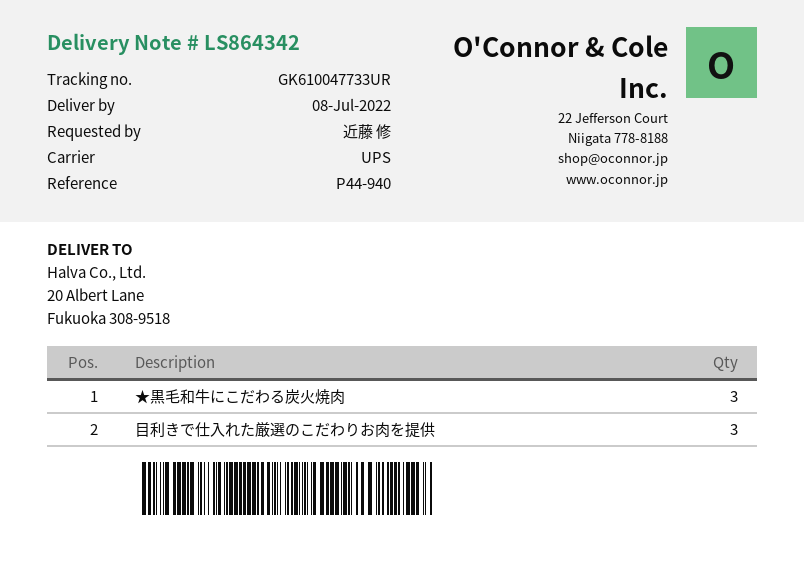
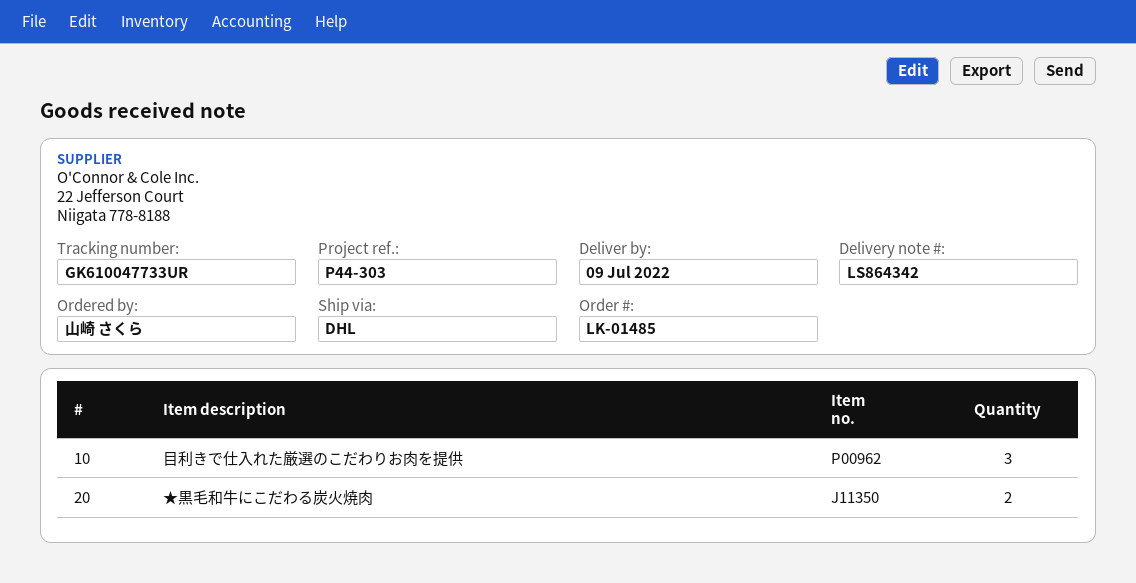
delivery date: 2022-07-08 -> 2022-07-09
reference: P44-940 -> P44-303
ordered by: 近藤 修 -> 山崎 さくら
shipping method: UPS -> DHL
★黒毛和牛にこだわる炭火焼肉: 3 -> 2

